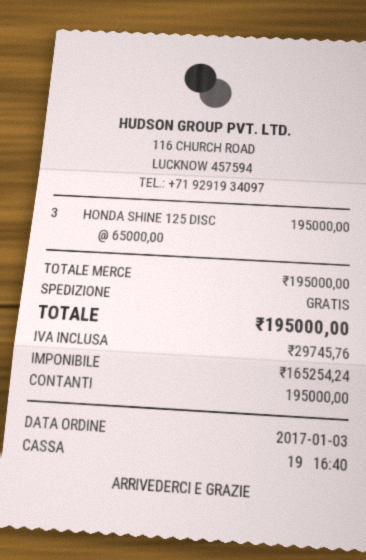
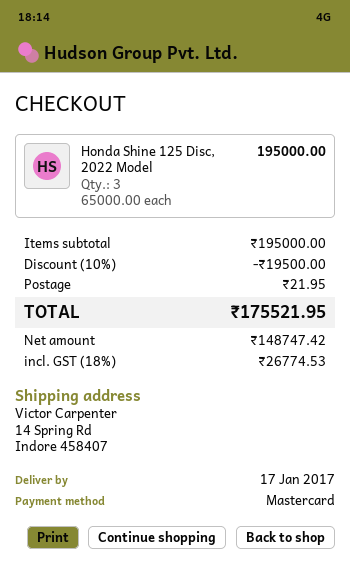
payment method: cash -> Mastercard
discount: none -> 10% = 19500.00
shipping: 0.00 -> 21.95
net: 165254.24 -> 148747.42
tax: 29745.76 -> 26774.53
total: 195000.00 -> 175521.95

